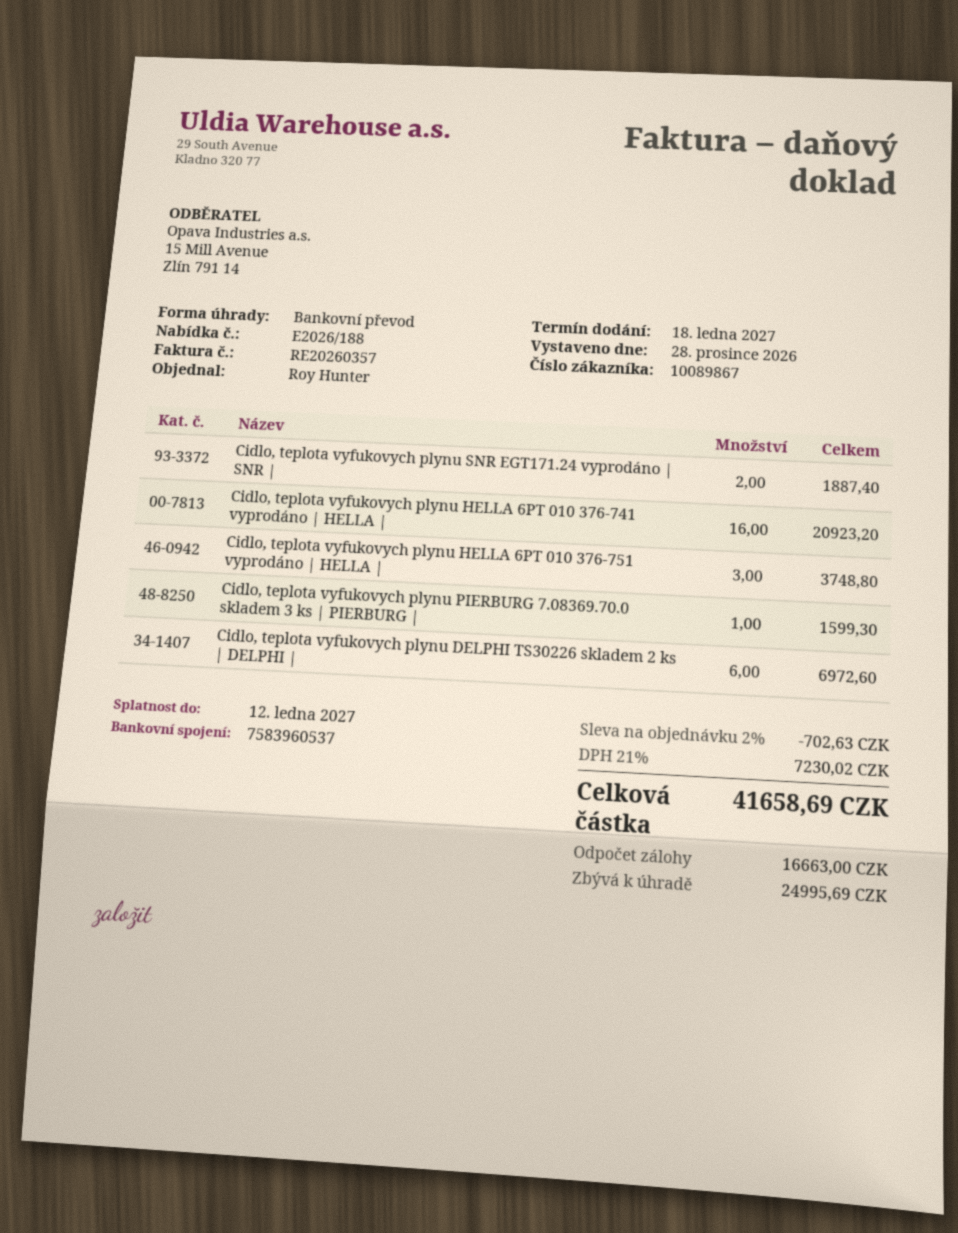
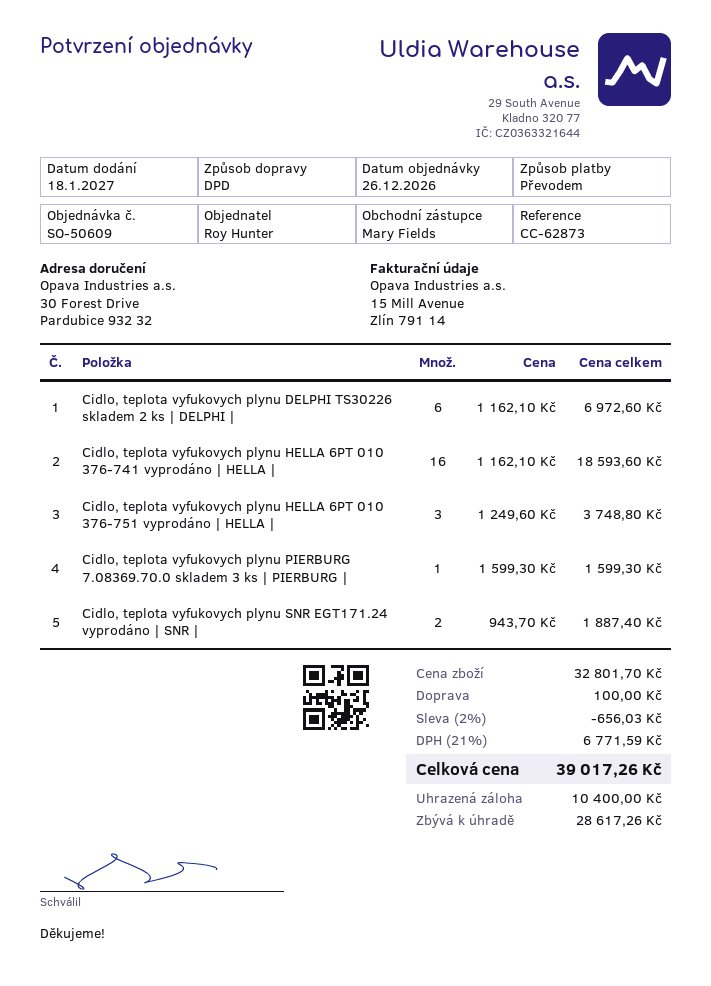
Cidlo, teplota vyfukovych plynu HELLA 6PT 010 376-741 vyprodáno | HELLA |: 16 for 20923.20 -> 16 for 18593.60
discount: 2% = 702.63 -> 2% = 656.03
shipping: none -> 100.00
tax: 21% = 7230.02 -> 21% = 6771.59
total: 41658.69 -> 39017.26
deposit: 16663.00 -> 10400.00
balance: 24995.69 -> 28617.26

